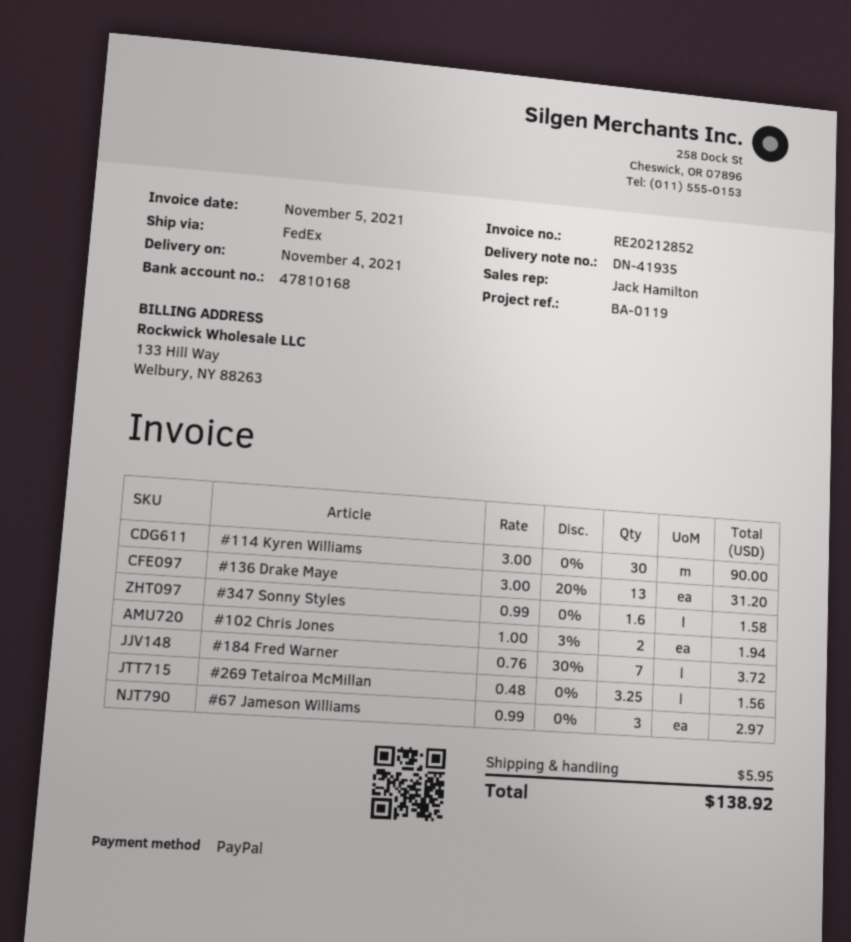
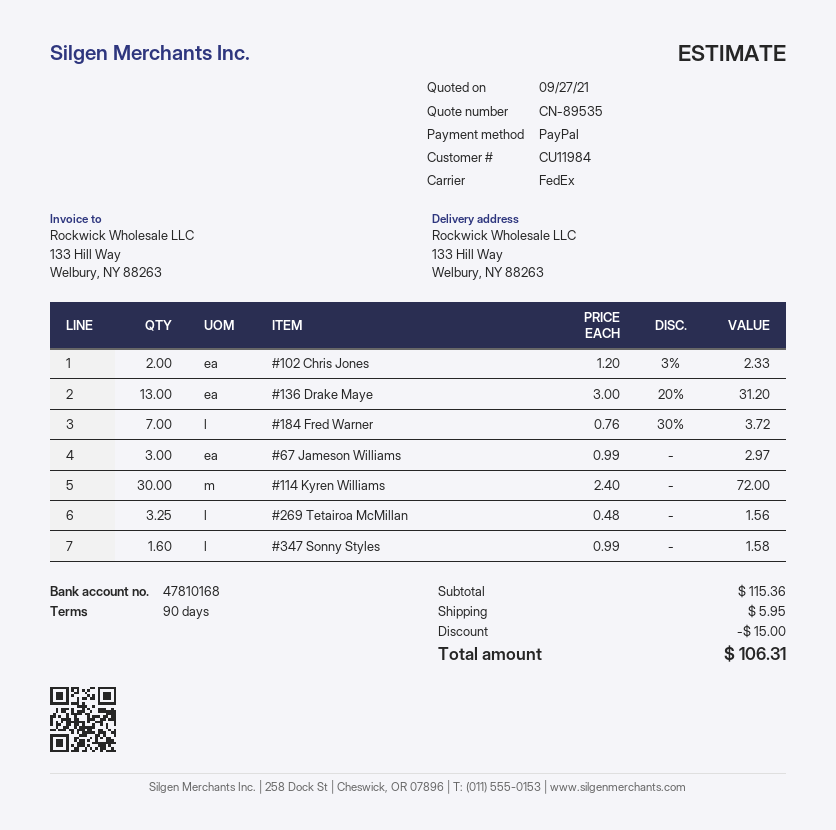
#114 Kyren Williams: 30 x 3.00 = 90.00 -> 30 x 2.40 = 72.00
#102 Chris Jones: 2 x 1.00 - 3% = 1.94 -> 2 x 1.20 - 3% = 2.33
discount: none -> 15.00
total: 138.92 -> 106.31

